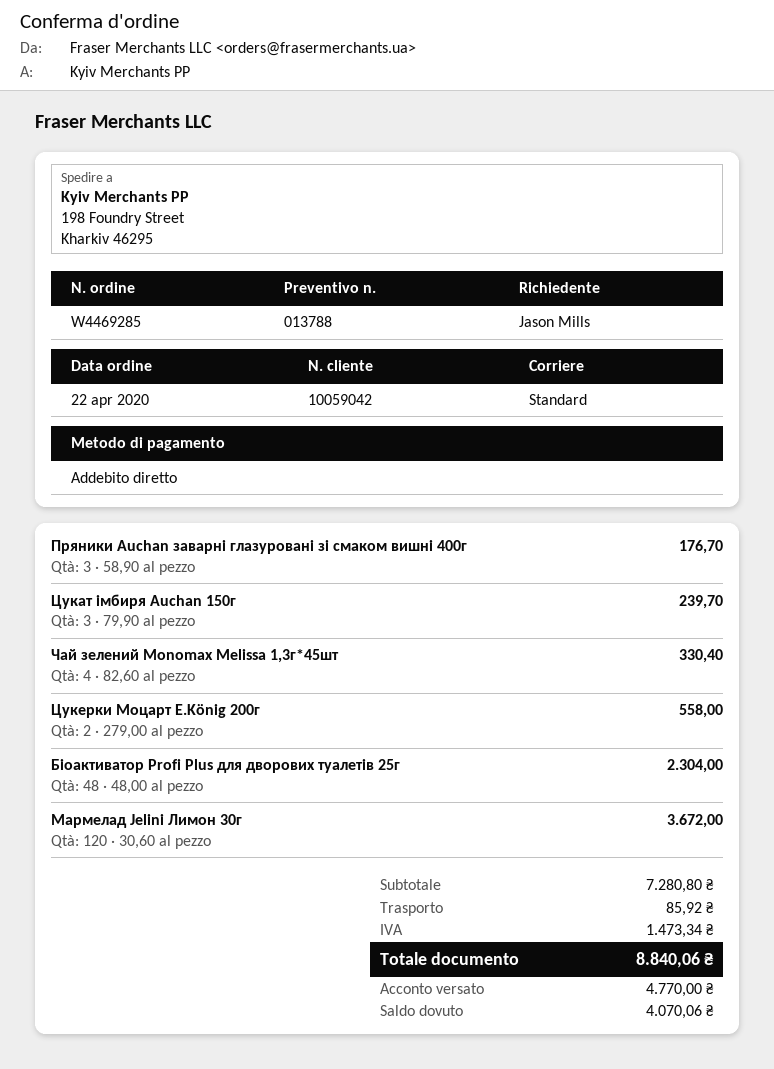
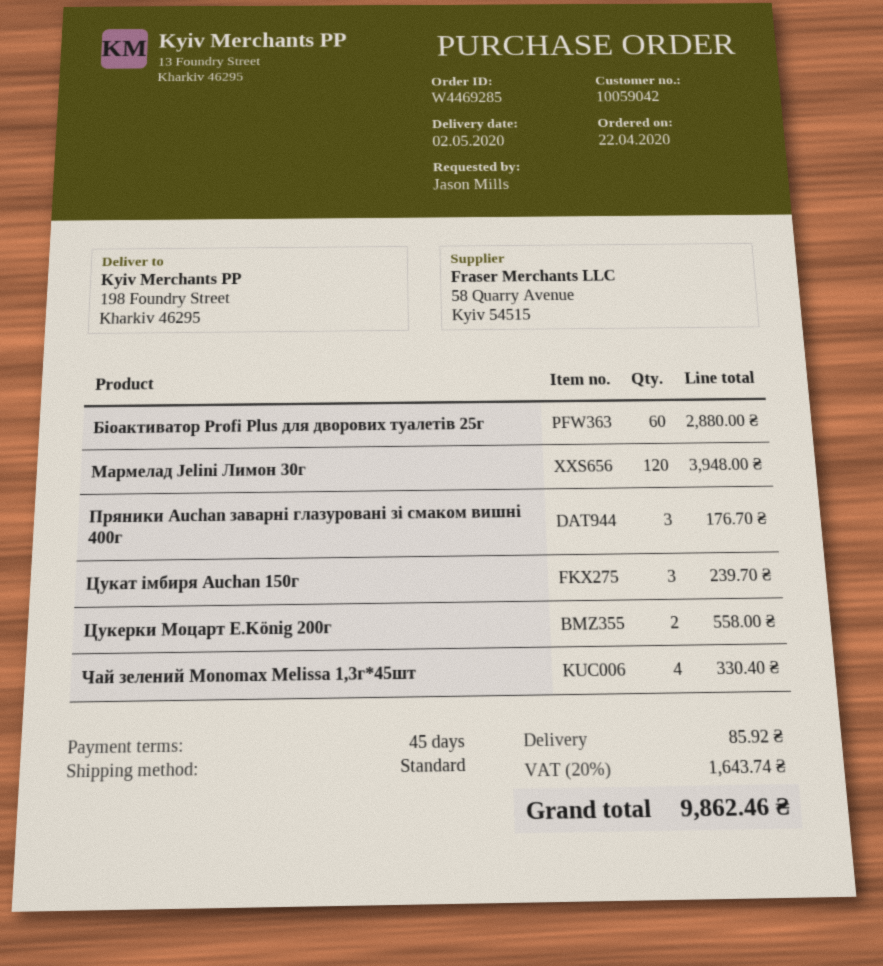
Біоактиватор Profi Plus для дворових туалетів 25г: 48 for 2304.00 -> 60 for 2880.00
Мармелад Jelini Лимон 30г: 120 for 3672.00 -> 120 for 3948.00
tax: 1473.34 -> 1643.74
total: 8840.06 -> 9862.46

